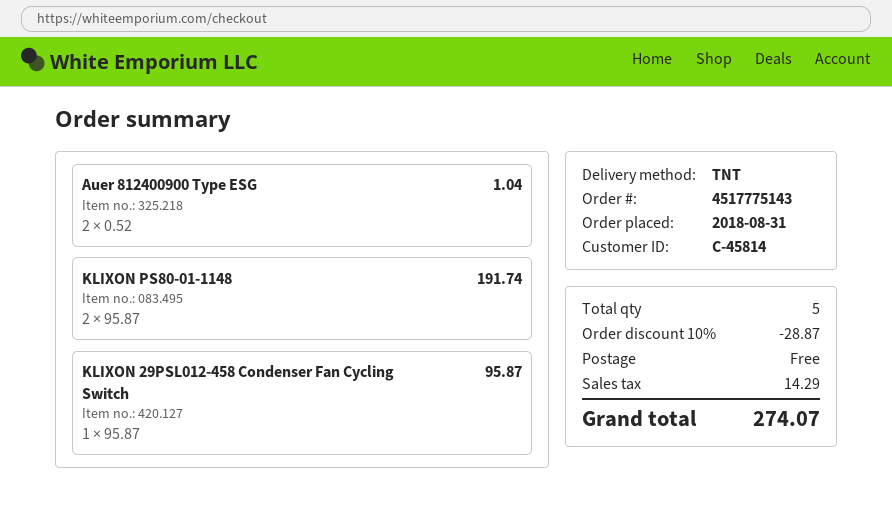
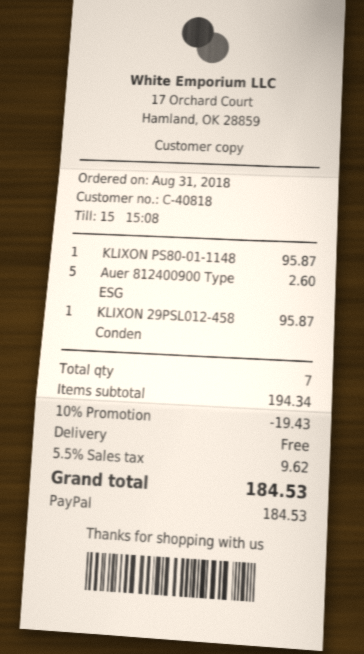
customer number: C-45814 -> C-40818
Auer 812400900 Type ESG: 2 for 1.04 -> 5 for 2.60
KLIXON PS80-01-1148: 2 for 191.74 -> 1 for 95.87
total quantity: 5 -> 7
discount: 10% = 28.87 -> 10% = 19.43
tax: 14.29 -> 9.62
total: 274.07 -> 184.53

